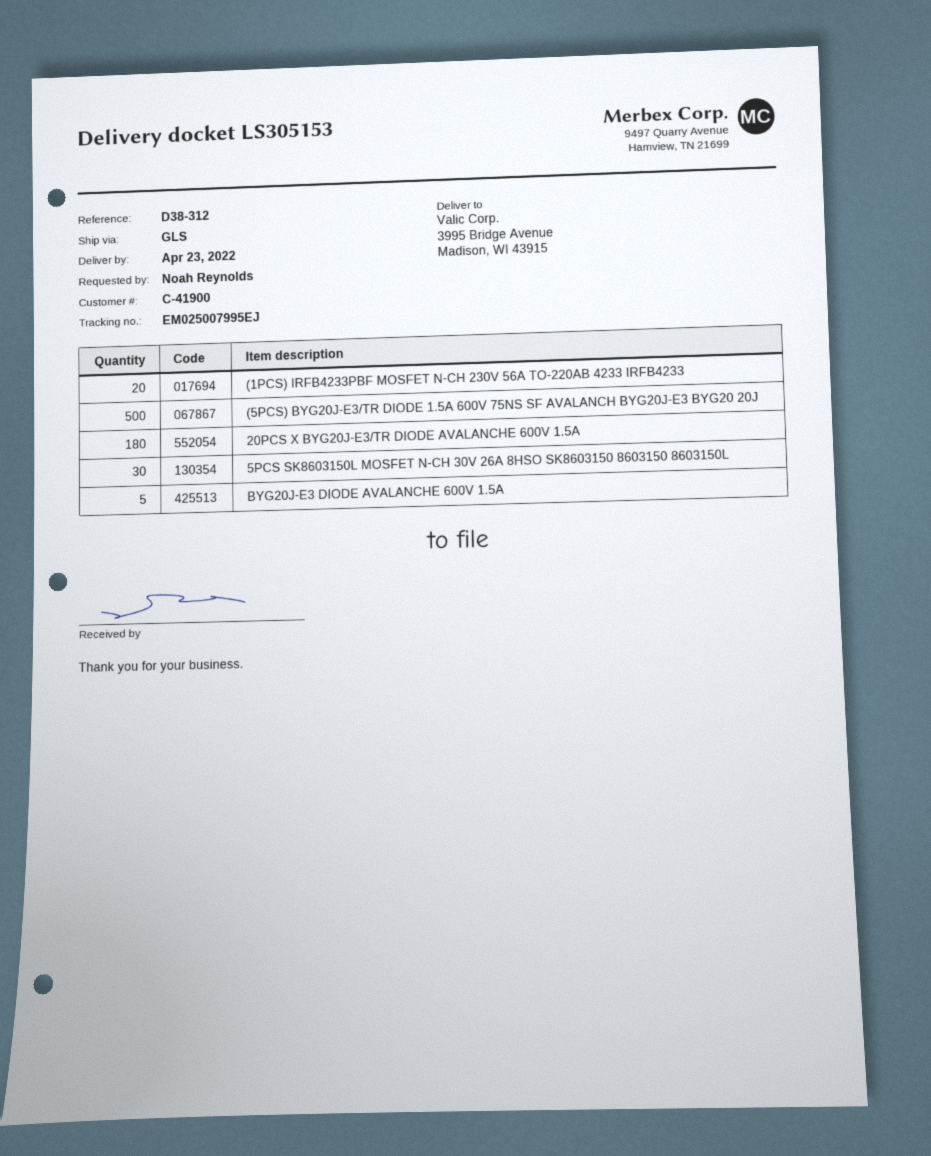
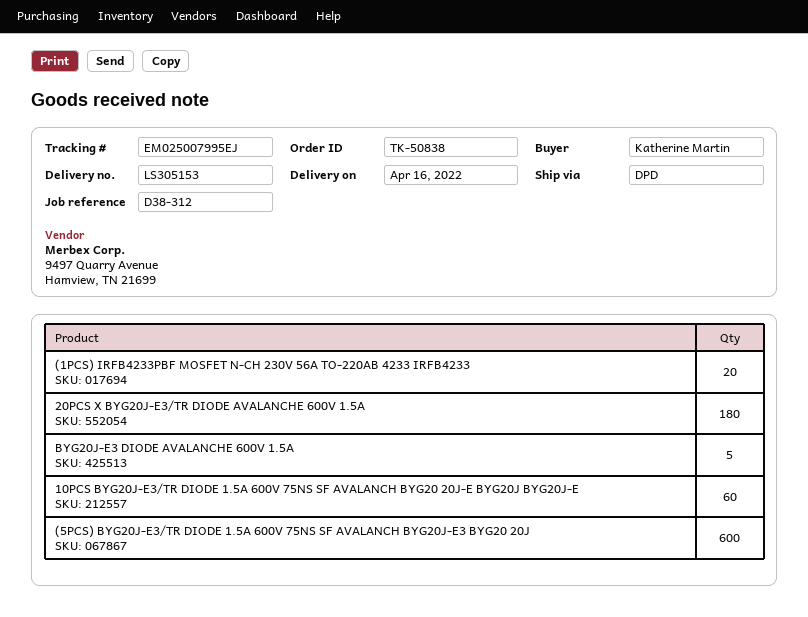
delivery date: 2022-04-23 -> 2022-04-16
ordered by: Noah Reynolds -> Katherine Martin
shipping method: GLS -> DPD
(5PCS) BYG20J-E3/TR DIODE 1.5A 600V 75NS SF AVALANCH BYG20J-E3 BYG20 20J: 500 -> 600
5PCS SK8603150L MOSFET N-CH 30V 26A 8HSO SK8603150 8603150 8603150L: 30 -> none
10PCS BYG20J-E3/TR DIODE 1.5A 600V 75NS SF AVALANCH BYG20 20J-E BYG20J BYG20J-E: none -> 60

